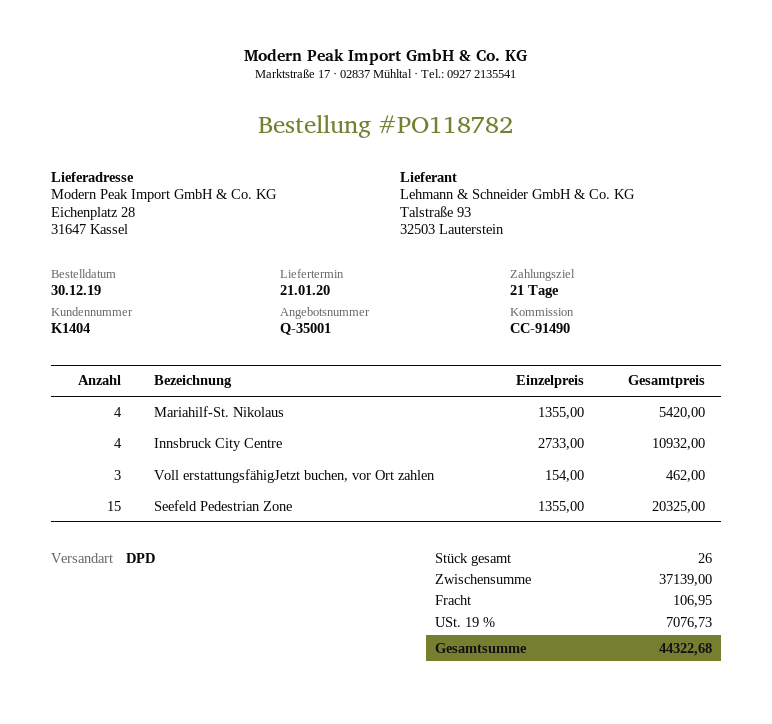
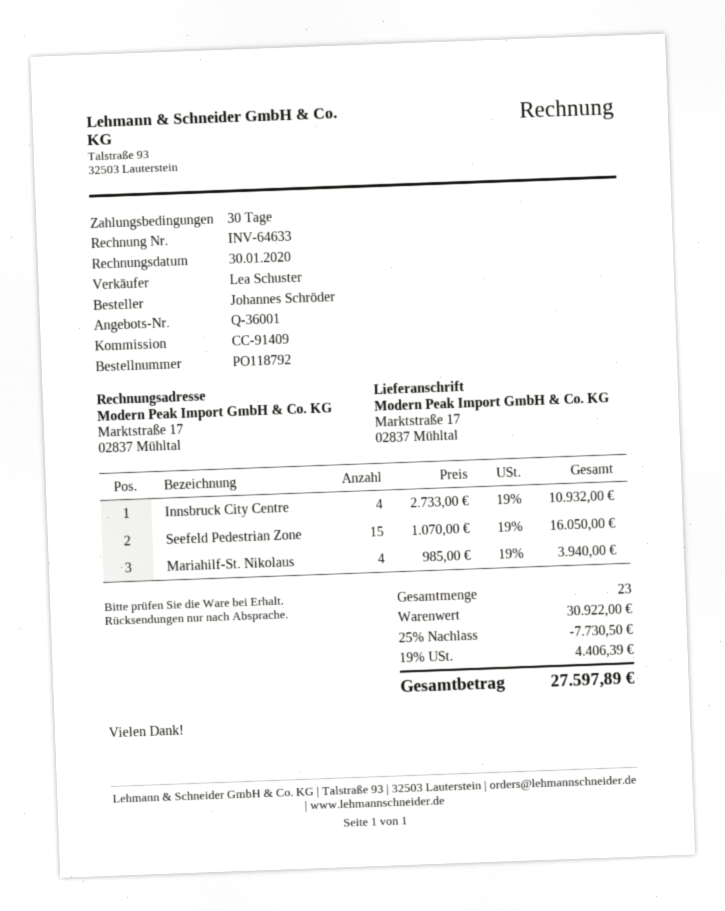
quote number: Q-35001 -> Q-36001
order number: PO118782 -> PO118792
payment terms: 21 days -> 30 days
reference: CC-91490 -> CC-91409
ship to: Eichenplatz 28, 31647 Kassel -> Marktstraße 17, 02837 Mühltal
Mariahilf-St. Nikolaus: 4 x 1355.00 = 5420.00 -> 4 x 985.00 = 3940.00
Voll erstattungsfähigJetzt buchen, vor Ort zahlen: 3 x 154.00 = 462.00 -> none
Seefeld Pedestrian Zone: 15 x 1355.00 = 20325.00 -> 15 x 1070.00 = 16050.00
total quantity: 26 -> 23
subtotal: 37139.00 -> 30922.00
discount: none -> 25% = 7730.50
shipping: 106.95 -> none
tax: 19% = 7076.73 -> 19% = 4406.39
total: 44322.68 -> 27597.89

